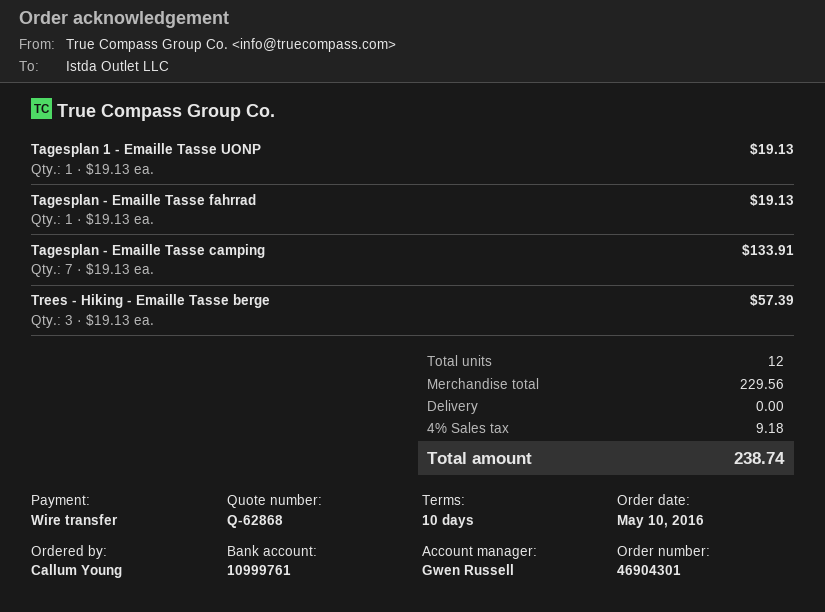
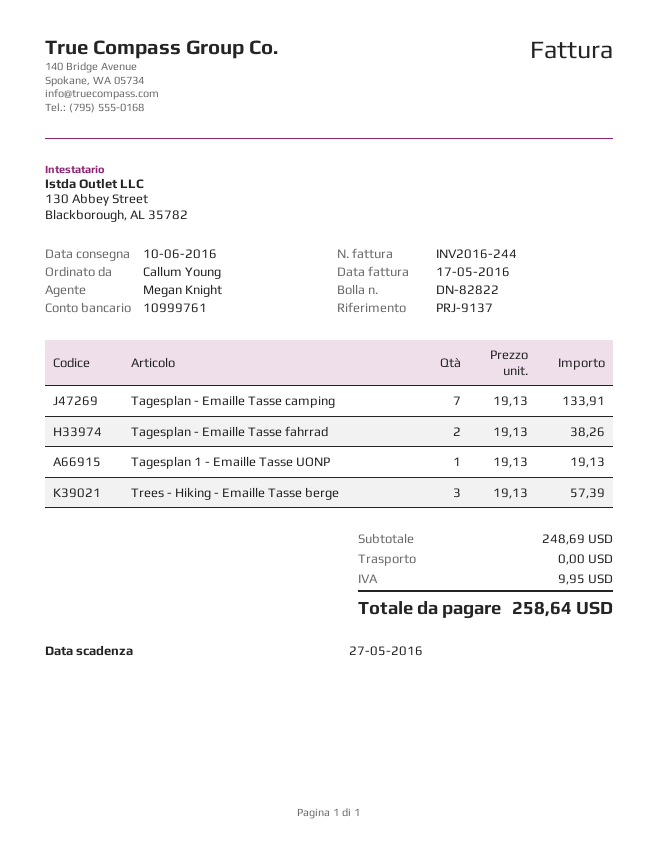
sales rep: Gwen Russell -> Megan Knight
Tagesplan - Emaille Tasse fahrrad: 1 x 19.13 = 19.13 -> 2 x 19.13 = 38.26
subtotal: 229.56 -> 248.69
tax: 9.18 -> 9.95
total: 238.74 -> 258.64

